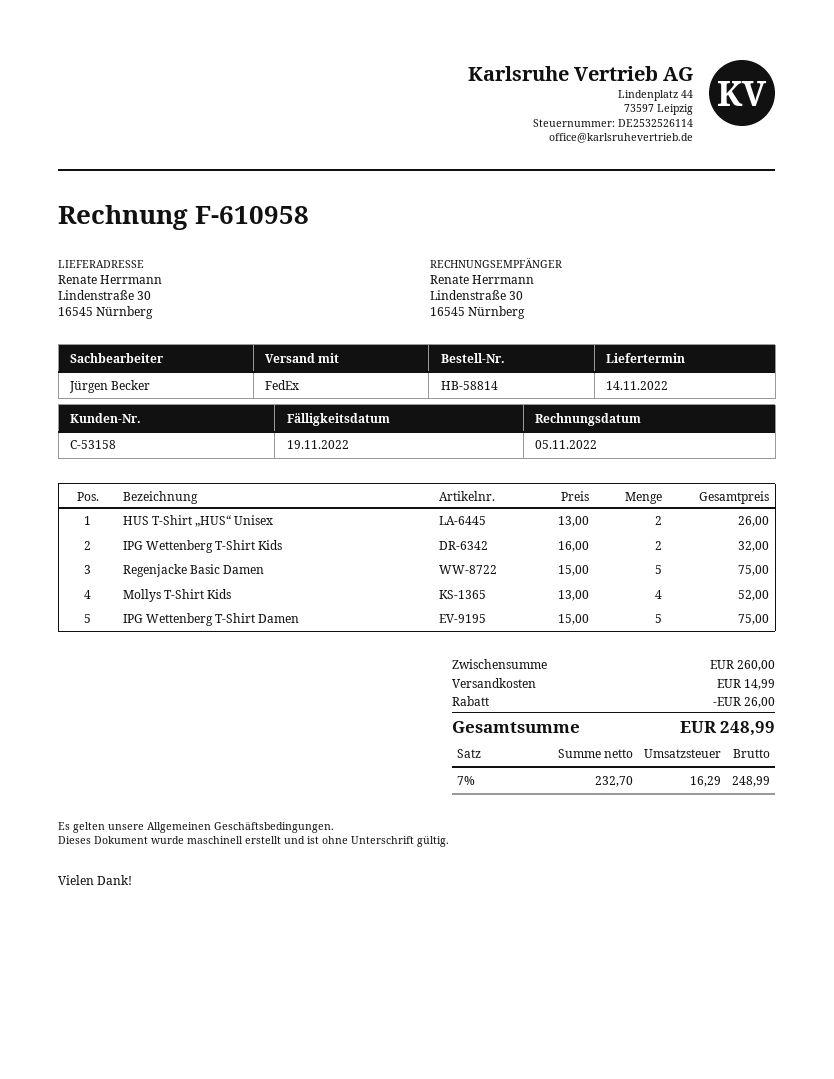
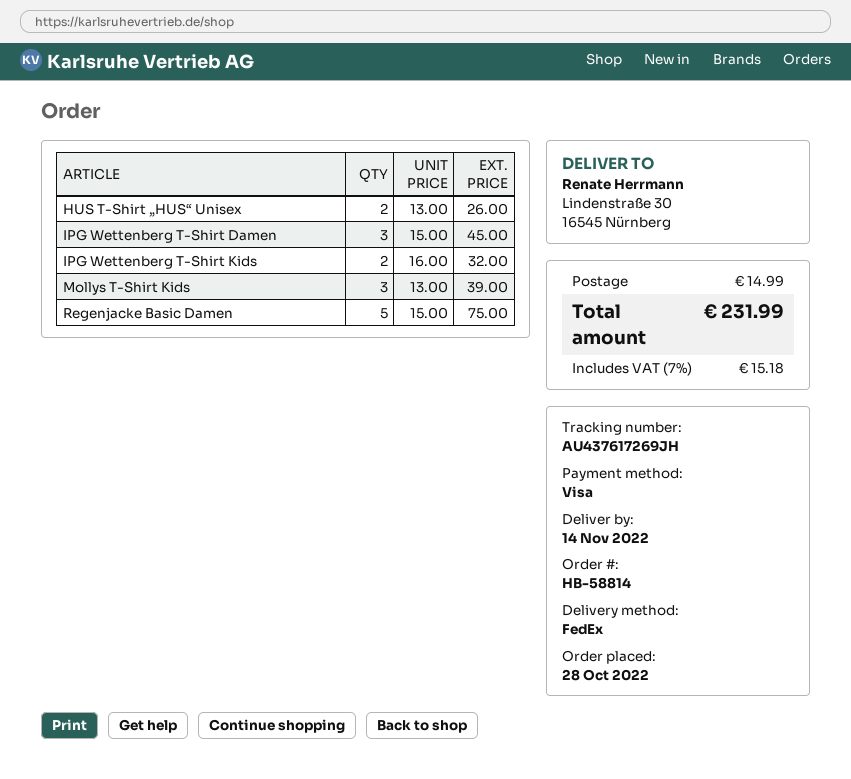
Mollys T-Shirt Kids: 4 x 13.00 = 52.00 -> 3 x 13.00 = 39.00
IPG Wettenberg T-Shirt Damen: 5 x 15.00 = 75.00 -> 3 x 15.00 = 45.00
discount: 26.00 -> none
tax: 7% = 16.29 -> 7% = 15.18
total: 248.99 -> 231.99

